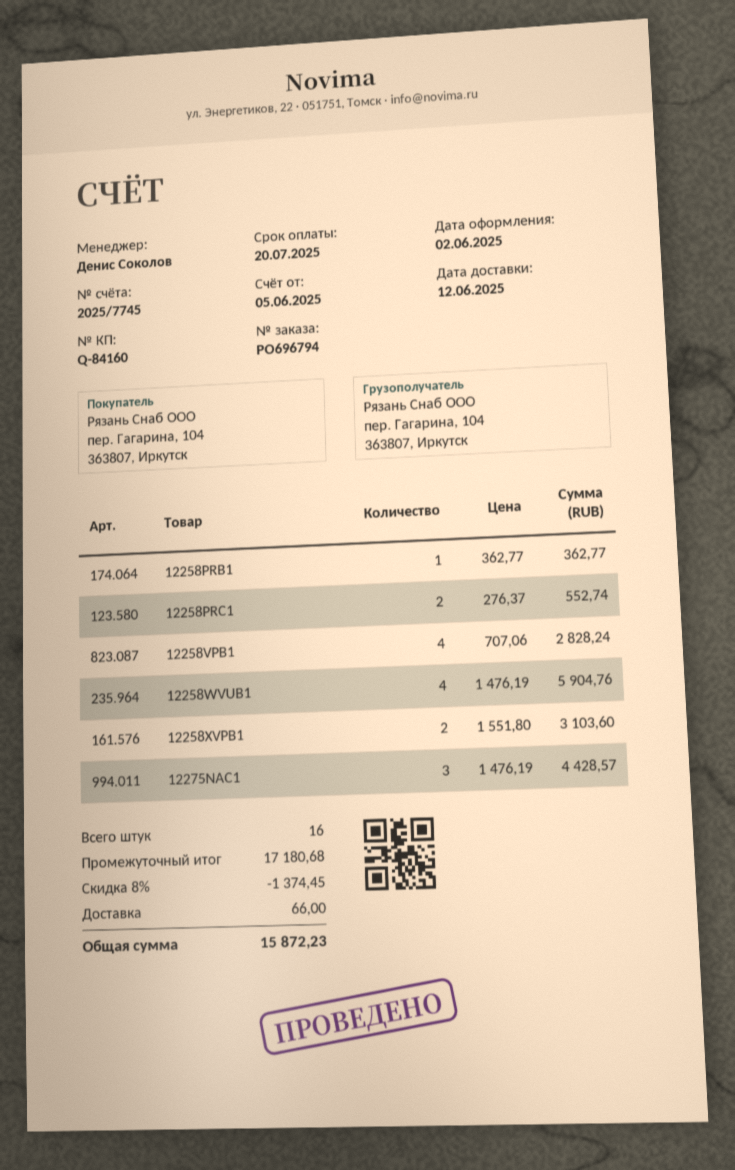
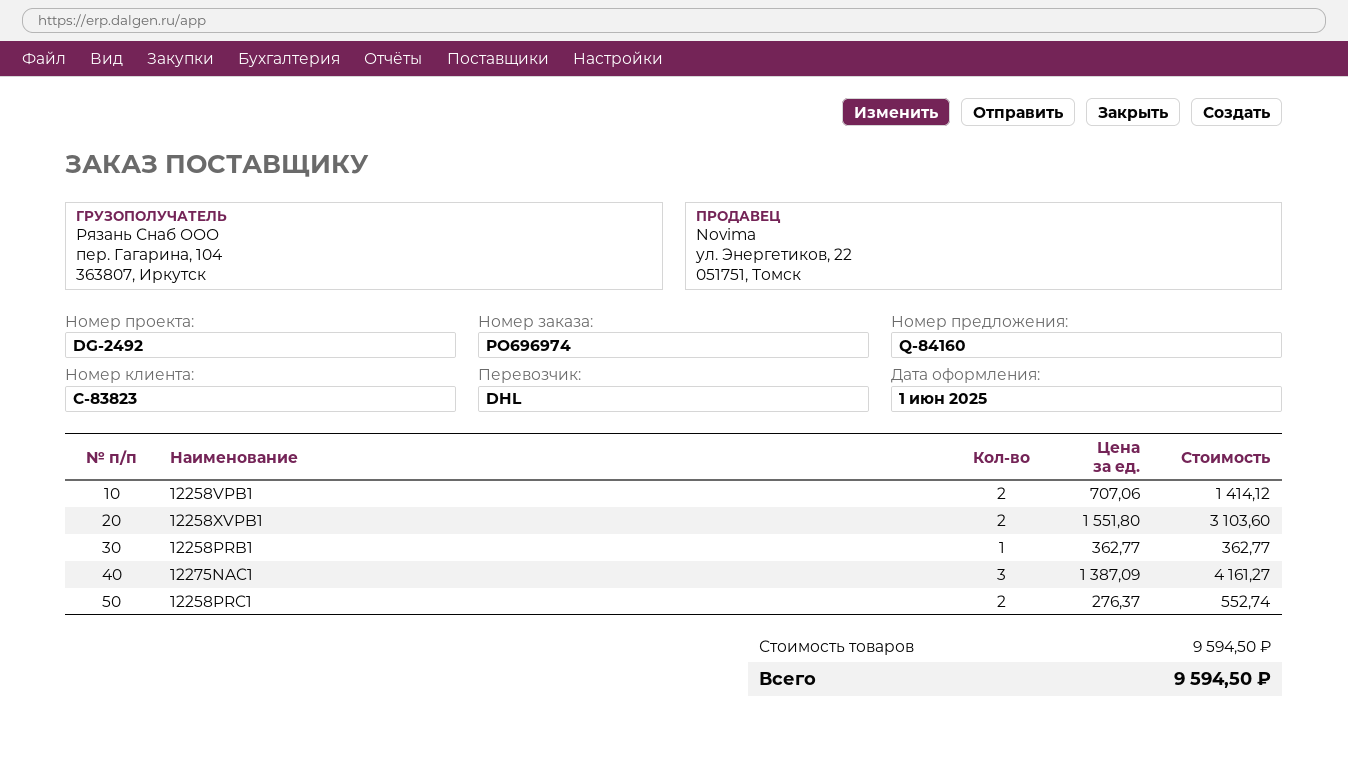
order number: PO696794 -> PO696974
order date: 2025-06-02 -> 2025-06-01
12258VPB1: 4 x 707.06 = 2828.24 -> 2 x 707.06 = 1414.12
12258WVUB1: 4 x 1476.19 = 5904.76 -> none
12275NAC1: 3 x 1476.19 = 4428.57 -> 3 x 1387.09 = 4161.27
subtotal: 17180.68 -> 9594.50
discount: 8% = 1374.45 -> none
shipping: 66.00 -> none
total: 15872.23 -> 9594.50

